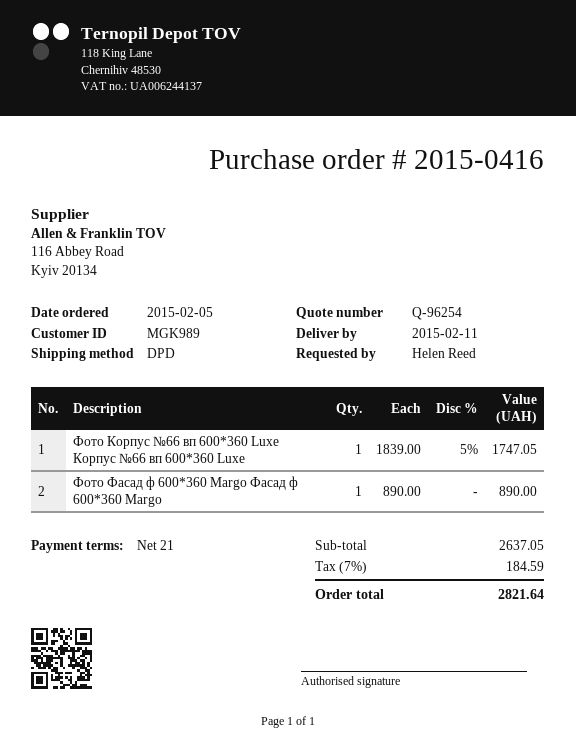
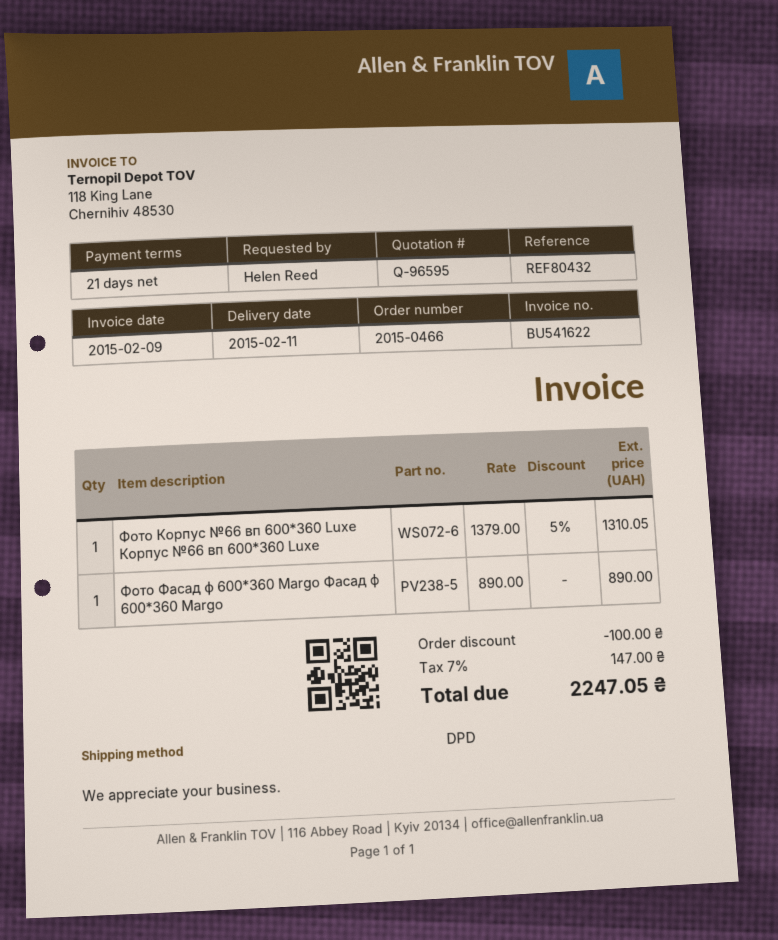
quote number: Q-96254 -> Q-96595
order number: 2015-0416 -> 2015-0466
Фото Корпус №66 вп 600*360 Luxe Корпус №66 вп 600*360 Luxe: 1 x 1839.00 - 5% = 1747.05 -> 1 x 1379.00 - 5% = 1310.05
discount: none -> 100.00
tax: 7% = 184.59 -> 7% = 147.00
total: 2821.64 -> 2247.05

